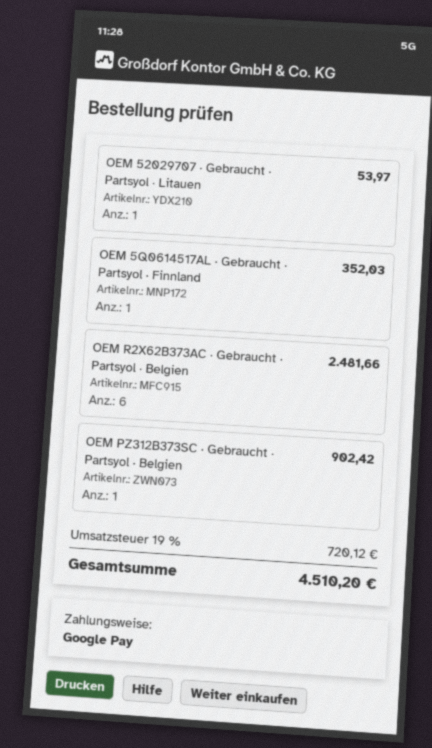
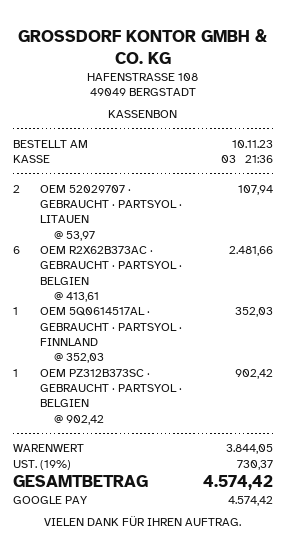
OEM 52029707 · Gebraucht · Partsyol · Litauen: 1 for 53.97 -> 2 for 107.94
tax: 19% = 720.12 -> 19% = 730.37
total: 4510.20 -> 4574.42

